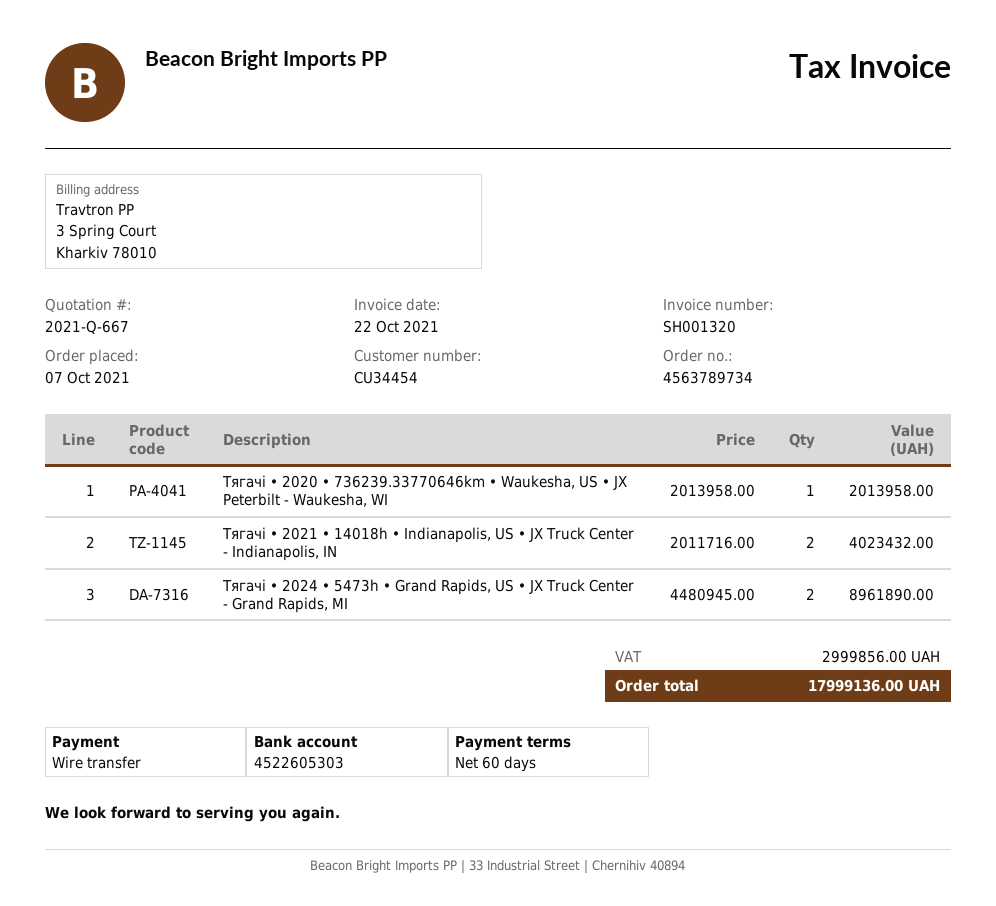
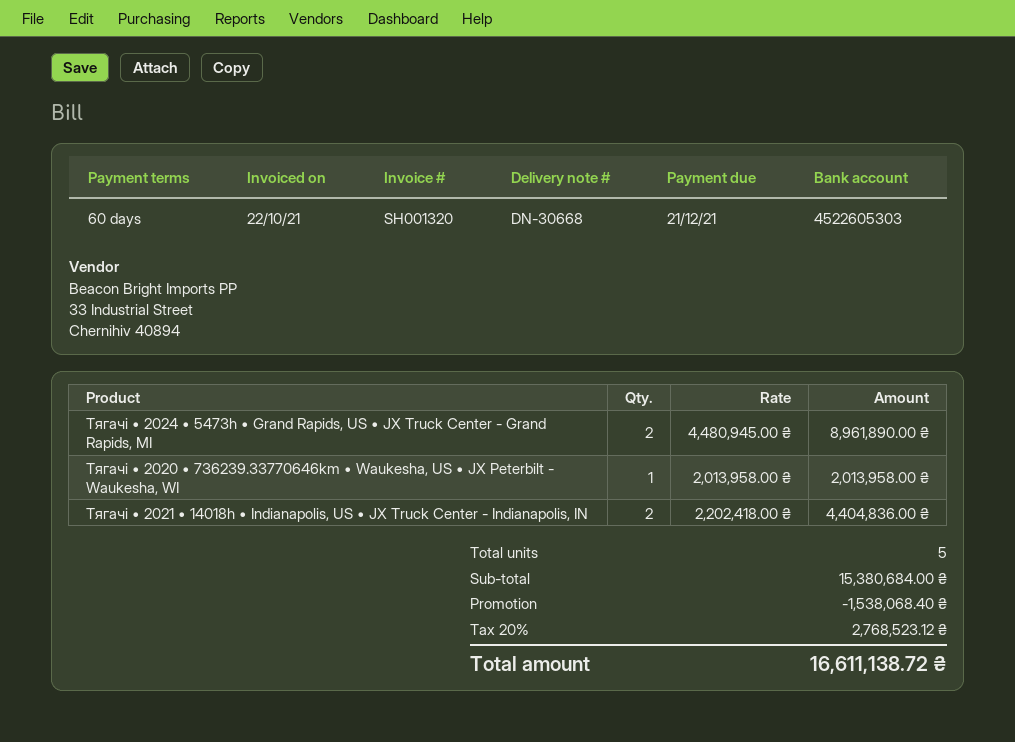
Тягачі • 2021 • 14018h • Indianapolis, US • JX Truck Center - Indianapolis, IN: 2 x 2011716.00 = 4023432.00 -> 2 x 2202418.00 = 4404836.00
discount: none -> 1538068.40
tax: 2999856.00 -> 2768523.12
total: 17999136.00 -> 16611138.72

